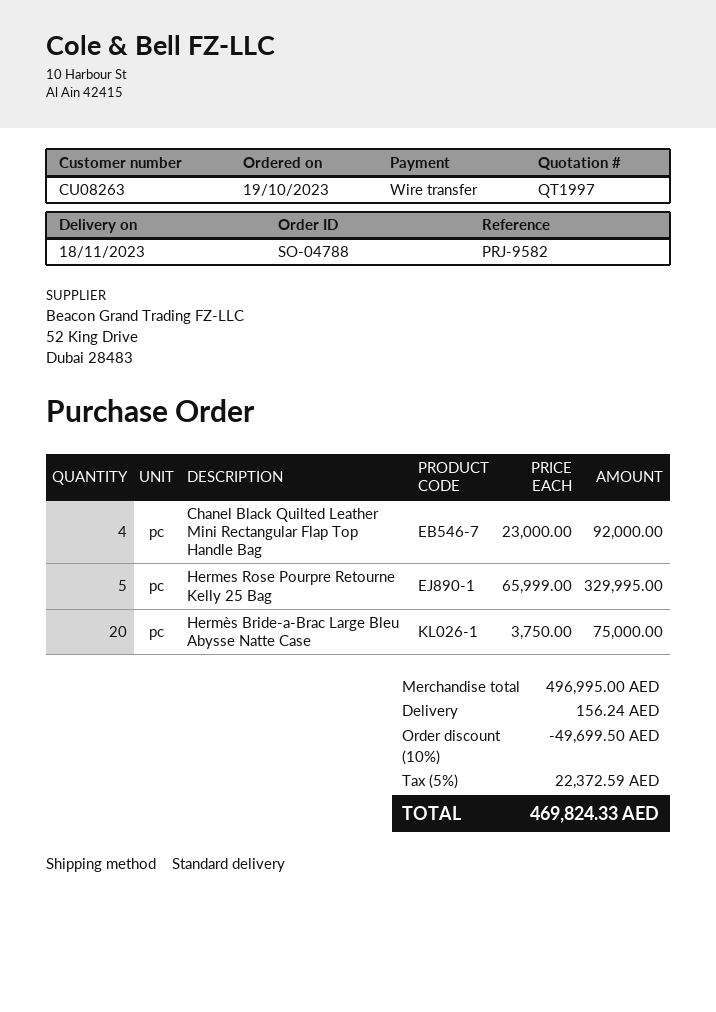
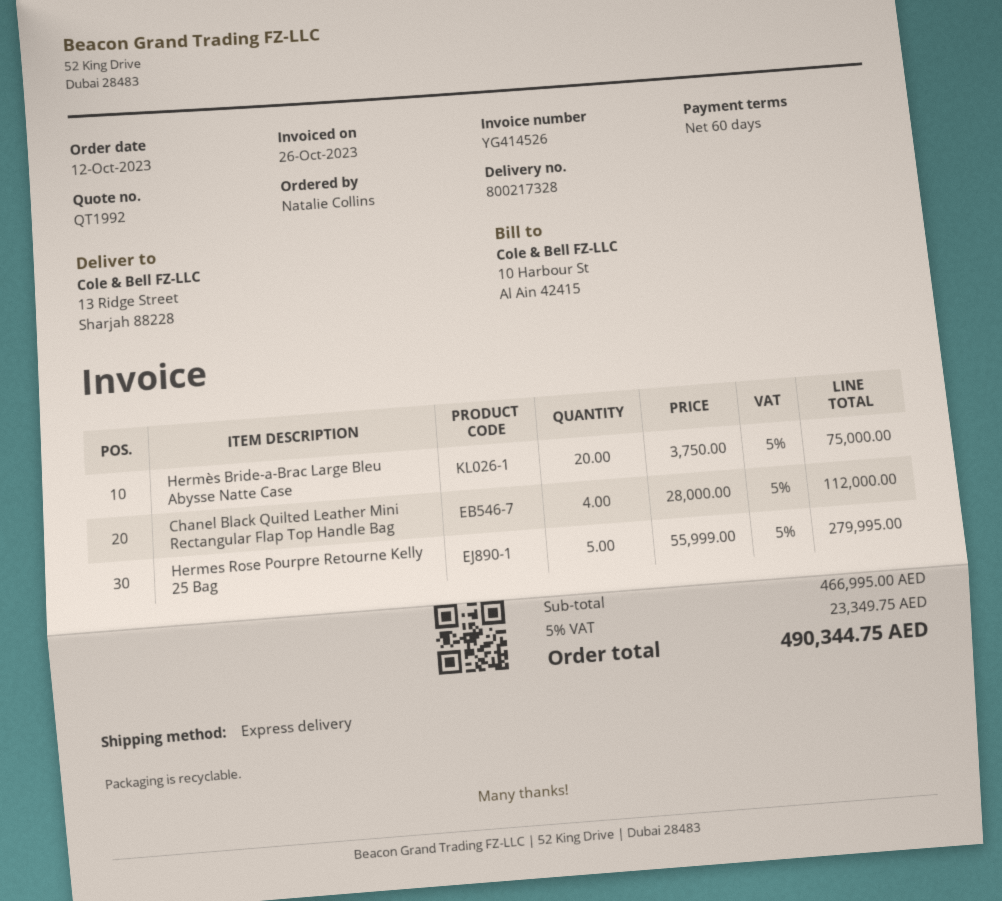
quote number: QT1997 -> QT1992
order date: 2023-10-19 -> 2023-10-12
shipping method: standard -> express
Chanel Black Quilted Leather Mini Rectangular Flap Top Handle Bag: 4 x 23000.00 = 92000.00 -> 4 x 28000.00 = 112000.00
Hermes Rose Pourpre Retourne Kelly 25 Bag: 5 x 65999.00 = 329995.00 -> 5 x 55999.00 = 279995.00
subtotal: 496995.00 -> 466995.00
discount: 10% = 49699.50 -> none
shipping: 156.24 -> none
tax: 5% = 22372.59 -> 5% = 23349.75
total: 469824.33 -> 490344.75

